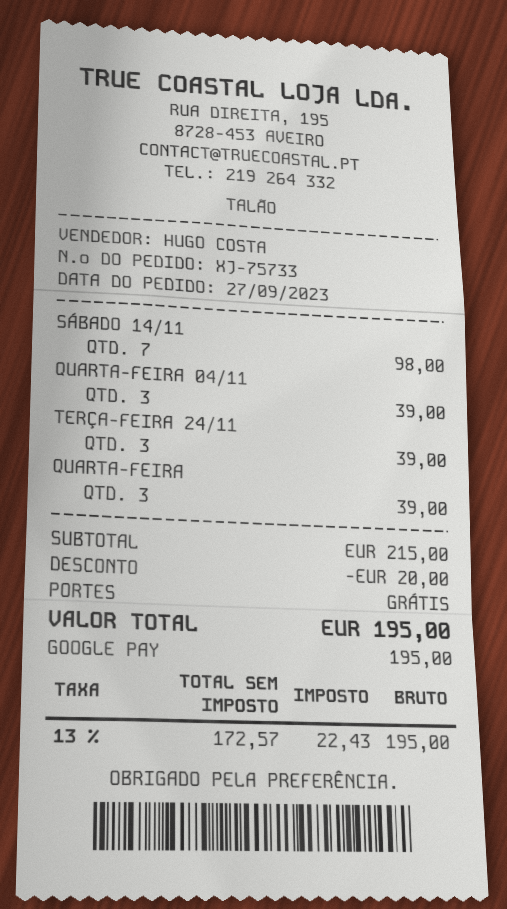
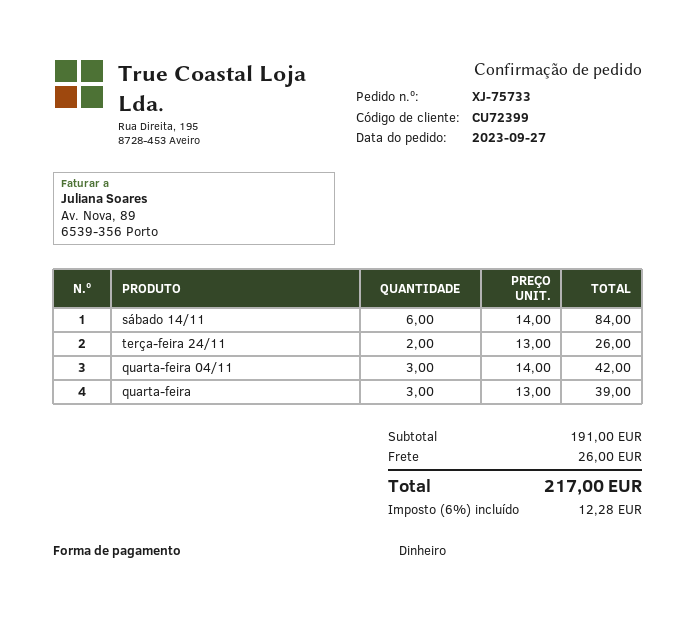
payment method: Google Pay -> cash
SÁBADO 14/11: 7 for 98.00 -> 6 for 84.00
QUARTA-FEIRA 04/11: 3 for 39.00 -> 3 for 42.00
TERÇA-FEIRA 24/11: 3 for 39.00 -> 2 for 26.00
subtotal: 215.00 -> 191.00
discount: 20.00 -> none
shipping: 0.00 -> 26.00
tax: 13% = 22.43 -> 6% = 12.28
total: 195.00 -> 217.00

